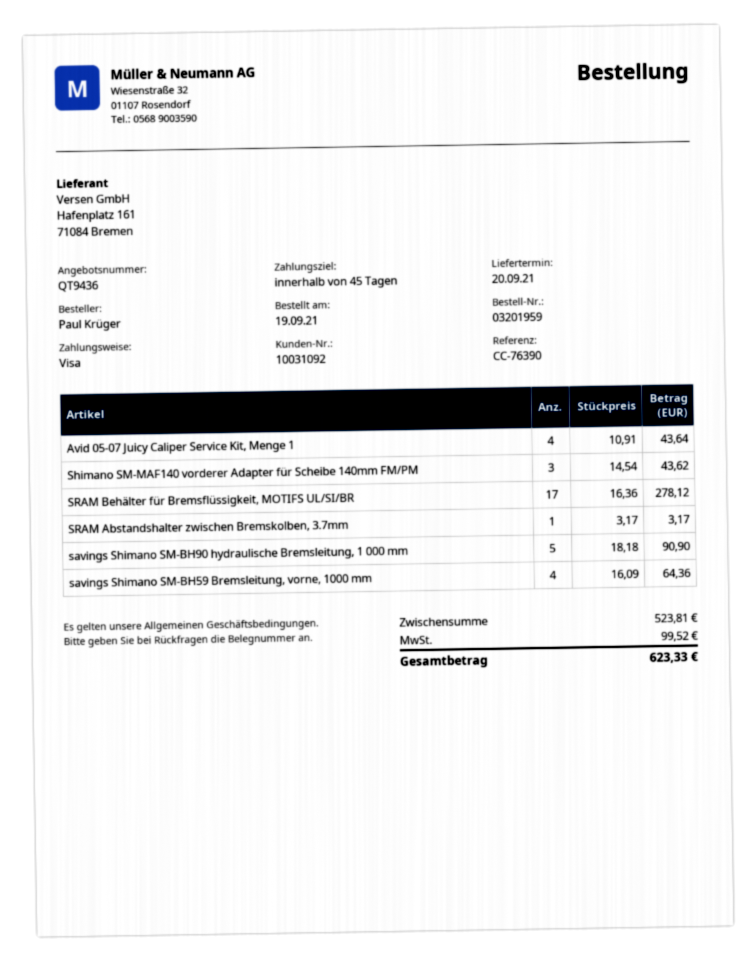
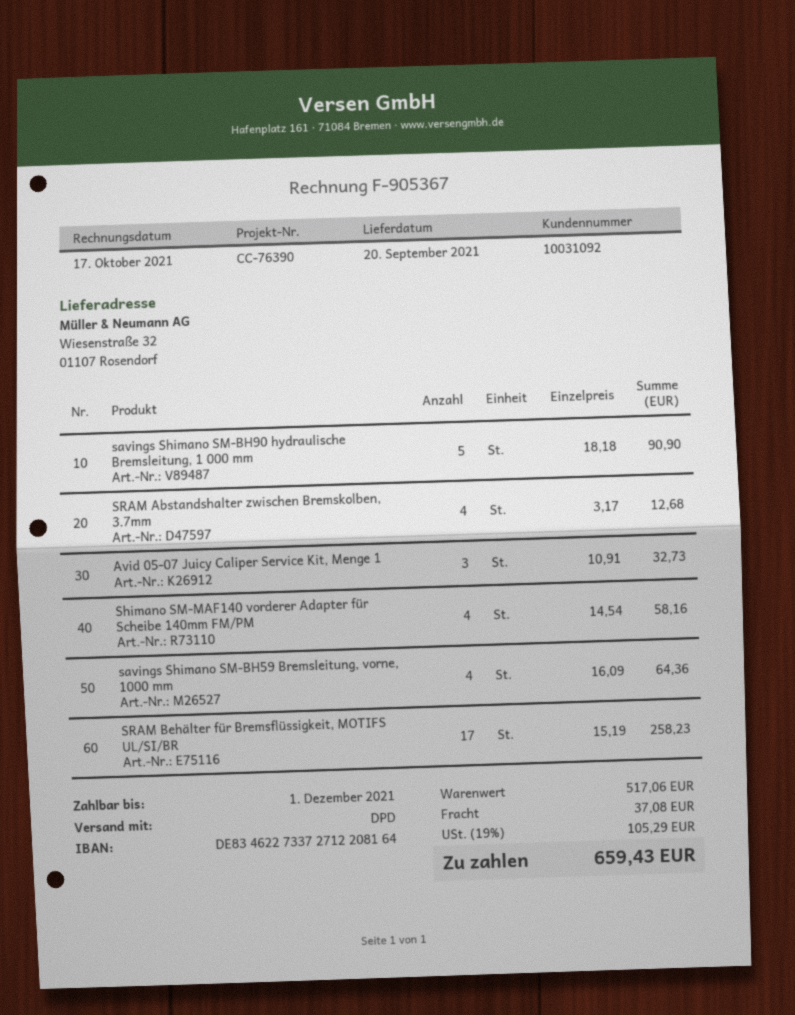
Avid 05-07 Juicy Caliper Service Kit, Menge 1: 4 x 10.91 = 43.64 -> 3 x 10.91 = 32.73
Shimano SM-MAF140 vorderer Adapter für Scheibe 140mm FM/PM: 3 x 14.54 = 43.62 -> 4 x 14.54 = 58.16
SRAM Behälter für Bremsflüssigkeit, MOTIFS UL/SI/BR: 17 x 16.36 = 278.12 -> 17 x 15.19 = 258.23
SRAM Abstandshalter zwischen Bremskolben, 3.7mm: 1 x 3.17 = 3.17 -> 4 x 3.17 = 12.68
subtotal: 523.81 -> 517.06
shipping: none -> 37.08
tax: 99.52 -> 105.29
total: 623.33 -> 659.43

